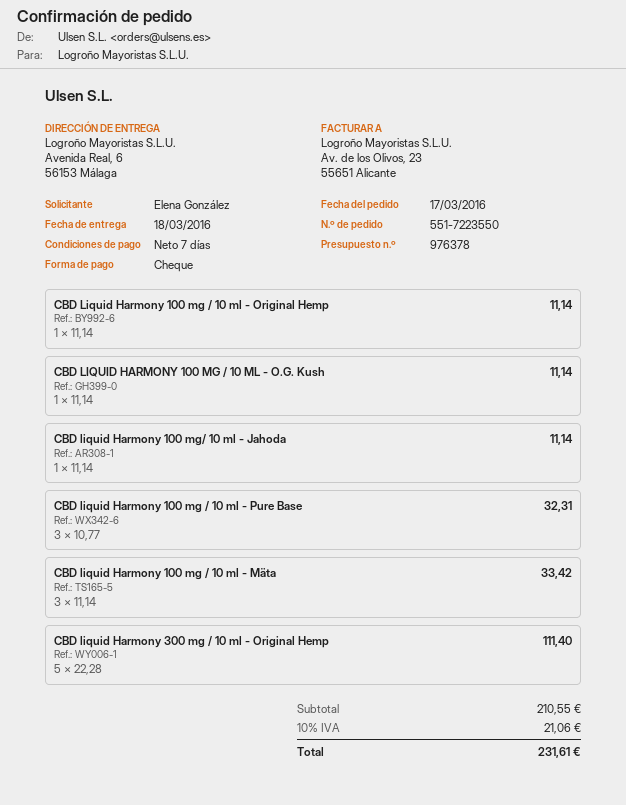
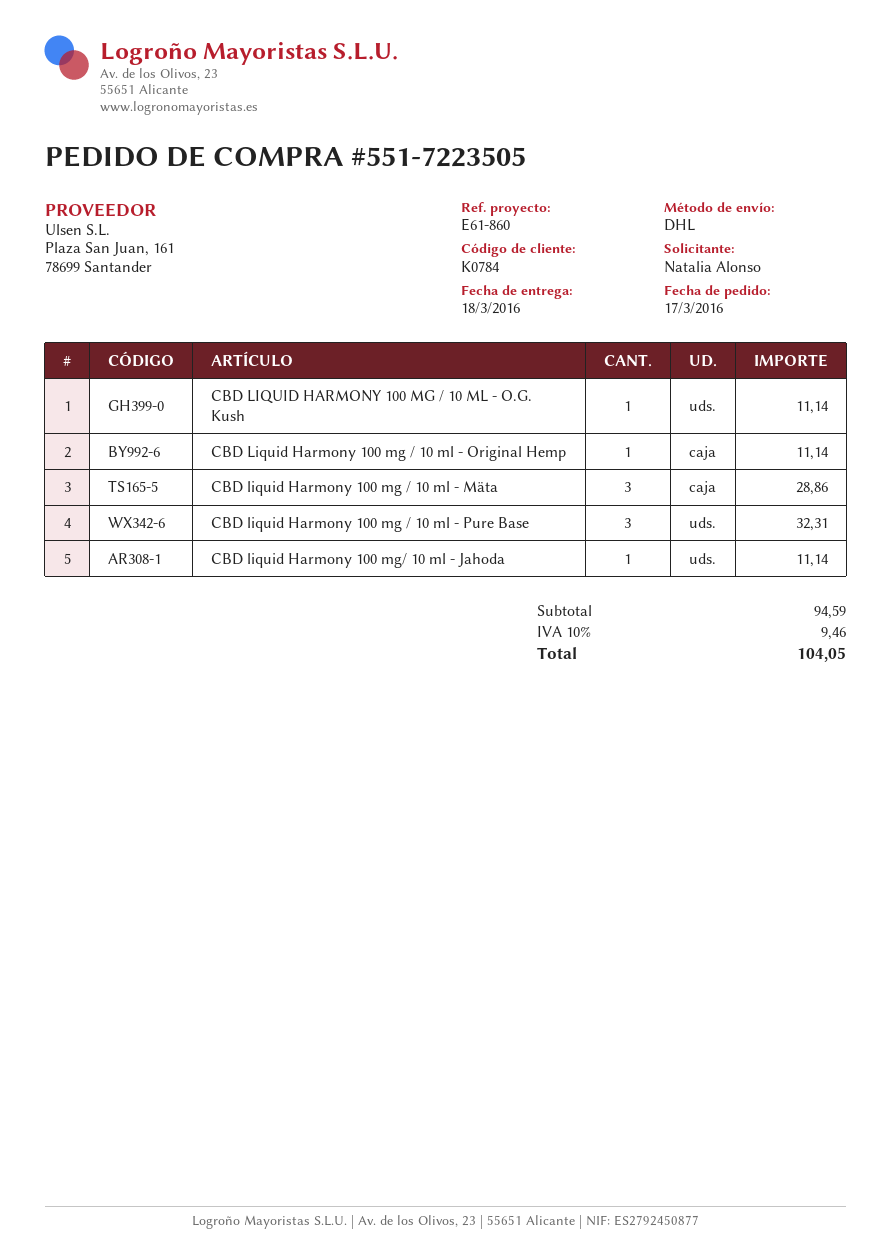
order number: 551-7223550 -> 551-7223505
ordered by: Elena González -> Natalia Alonso
CBD liquid Harmony 100 mg / 10 ml - Mäta: 3 for 33.42 -> 3 for 28.86
CBD liquid Harmony 300 mg / 10 ml - Original Hemp: 5 for 111.40 -> none
subtotal: 210.55 -> 94.59
tax: 10% = 21.06 -> 10% = 9.46
total: 231.61 -> 104.05

